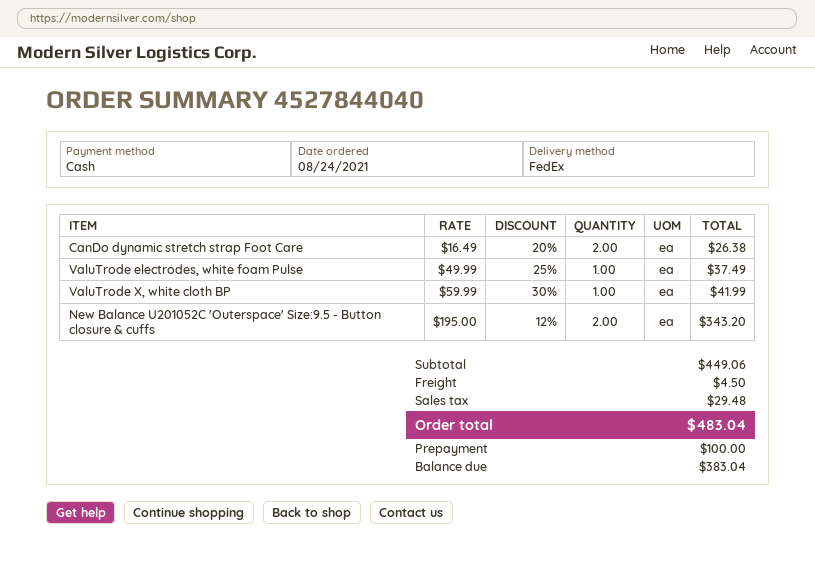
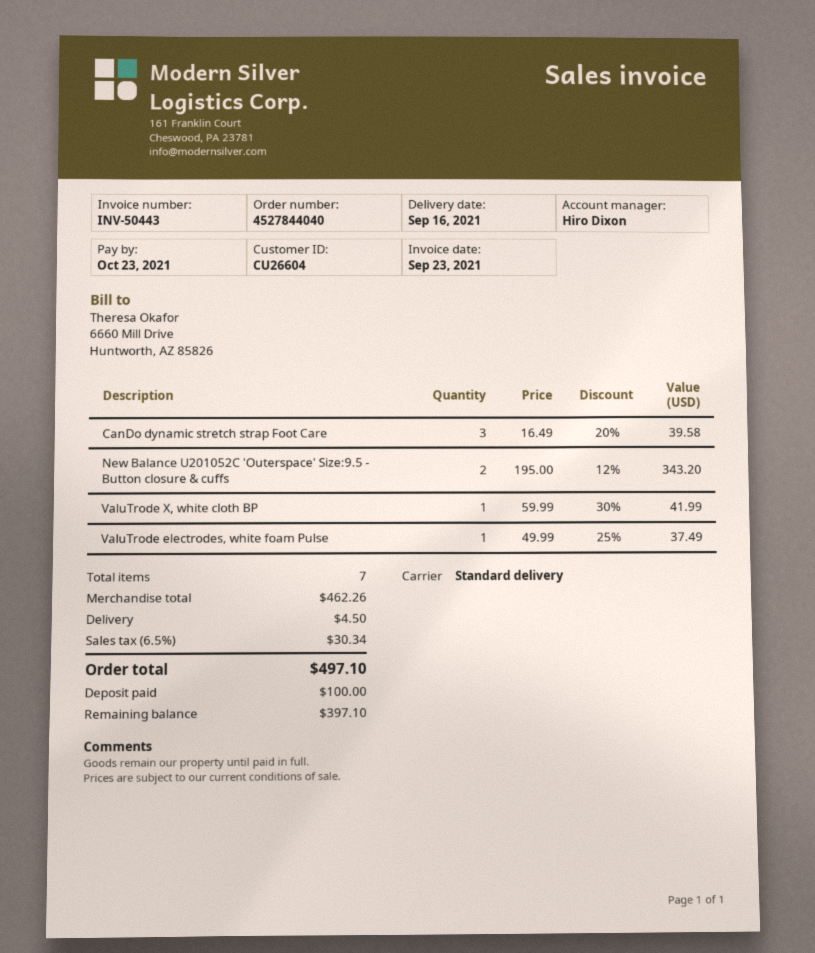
shipping method: FedEx -> standard
CanDo dynamic stretch strap Foot Care: 2 x 16.49 - 20% = 26.38 -> 3 x 16.49 - 20% = 39.58
subtotal: 449.06 -> 462.26
tax: 29.48 -> 30.34
total: 483.04 -> 497.10
balance: 383.04 -> 397.10

